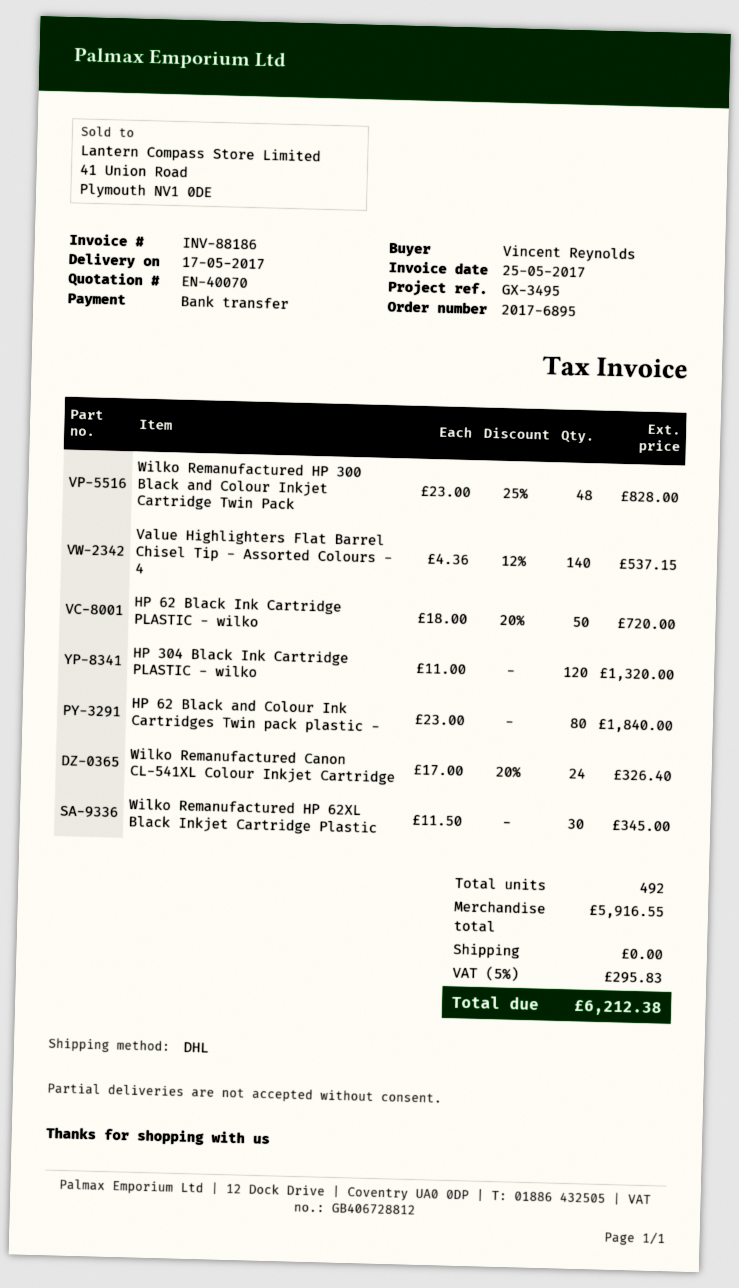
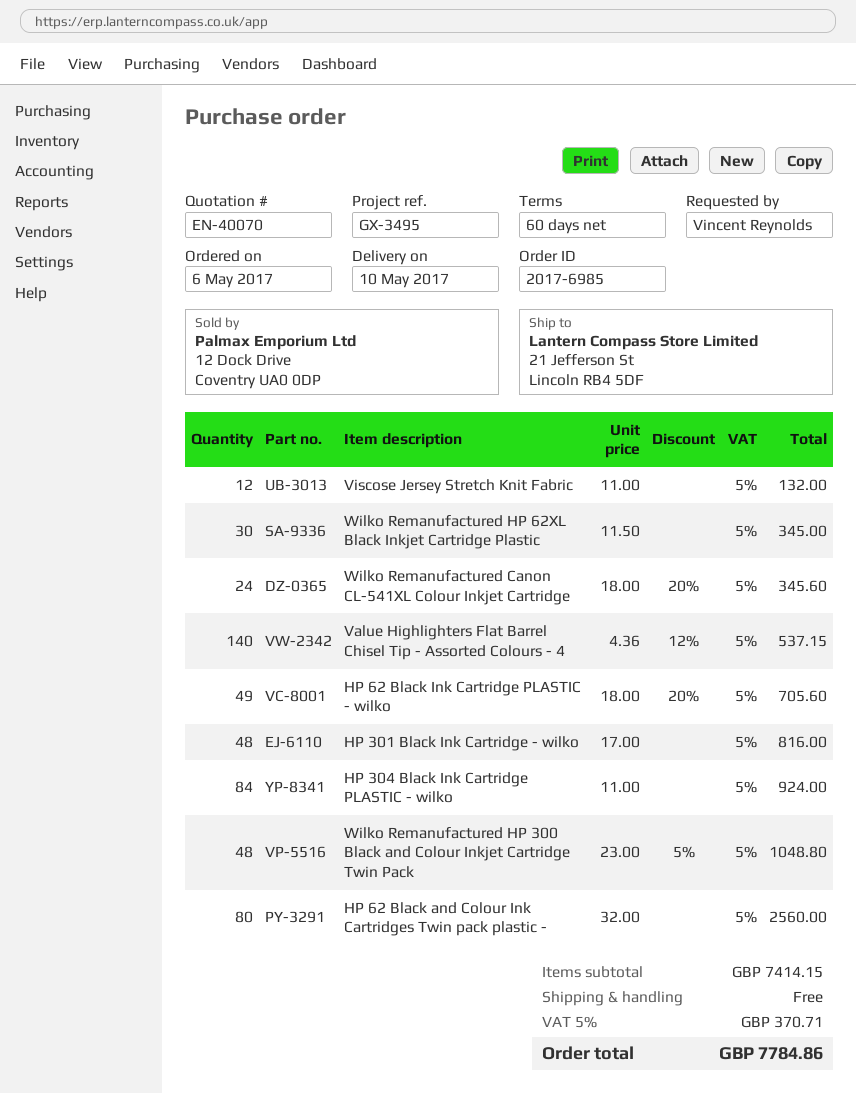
order number: 2017-6895 -> 2017-6985
delivery date: 2017-05-17 -> 2017-05-10
Wilko Remanufactured HP 300 Black and Colour Inkjet Cartridge Twin Pack: 48 x 23.00 - 25% = 828.00 -> 48 x 23.00 - 5% = 1048.80
HP 62 Black Ink Cartridge PLASTIC - wilko: 50 x 18.00 - 20% = 720.00 -> 49 x 18.00 - 20% = 705.60
HP 304 Black Ink Cartridge PLASTIC - wilko: 120 x 11.00 = 1320.00 -> 84 x 11.00 = 924.00
HP 62 Black and Colour Ink Cartridges Twin pack plastic -: 80 x 23.00 = 1840.00 -> 80 x 32.00 = 2560.00
Wilko Remanufactured Canon CL-541XL Colour Inkjet Cartridge: 24 x 17.00 - 20% = 326.40 -> 24 x 18.00 - 20% = 345.60
Viscose Jersey Stretch Knit Fabric: none -> 12 x 11.00 = 132.00
HP 301 Black Ink Cartridge - wilko: none -> 48 x 17.00 = 816.00
subtotal: 5916.55 -> 7414.15
tax: 5% = 295.83 -> 5% = 370.71
total: 6212.38 -> 7784.86

